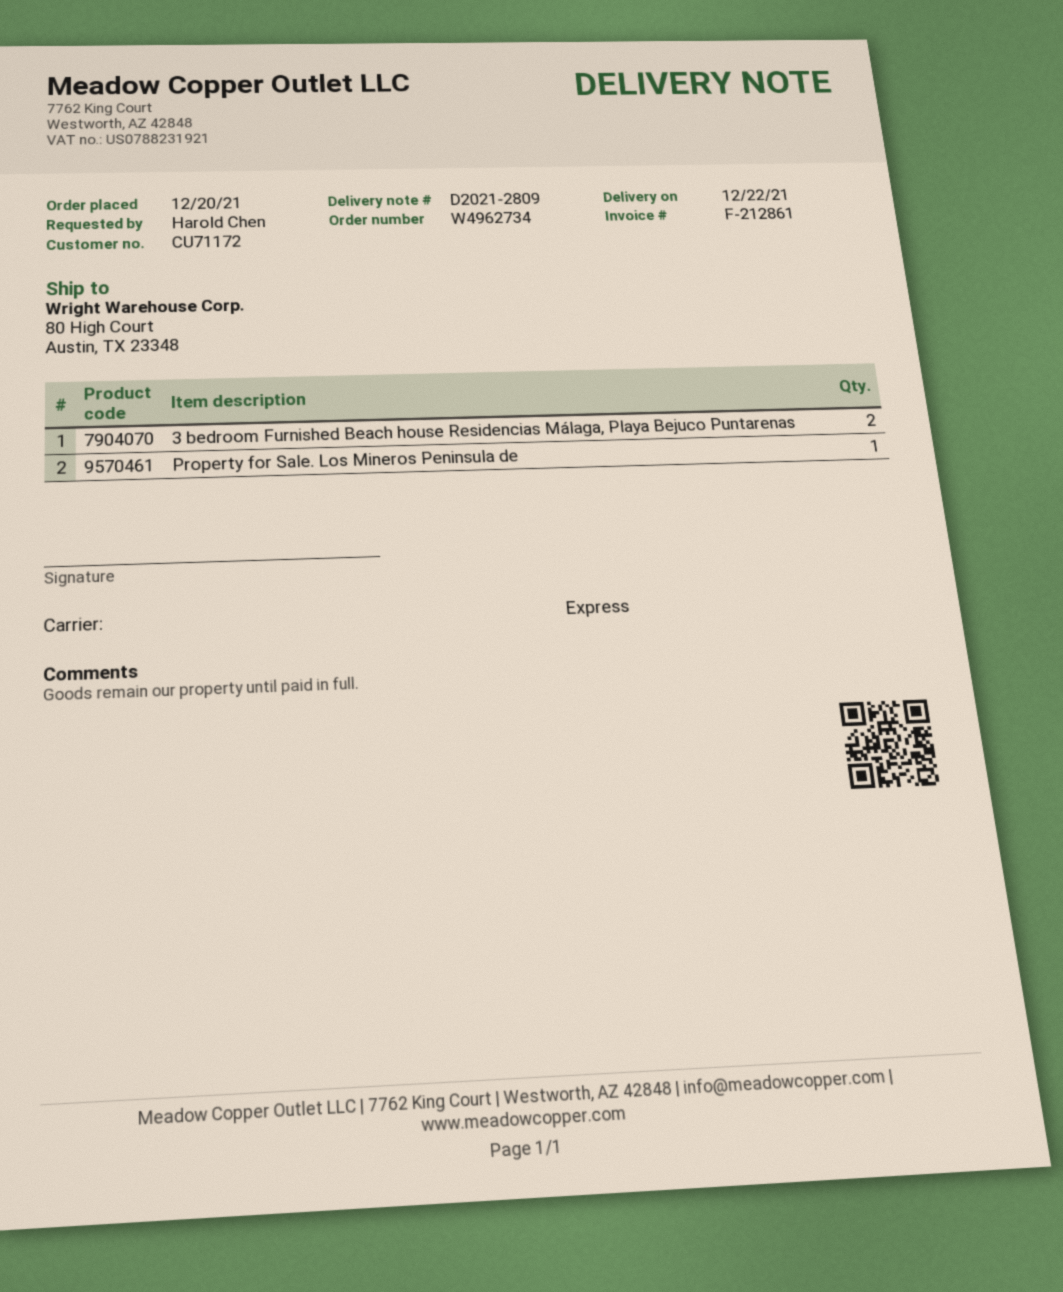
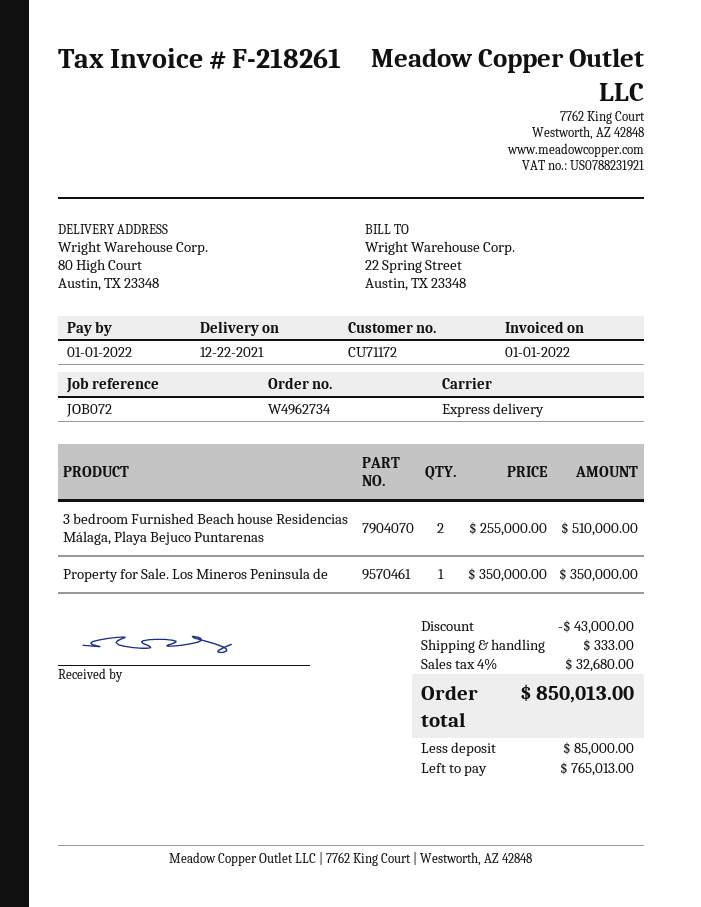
invoice number: F-212861 -> F-218261

